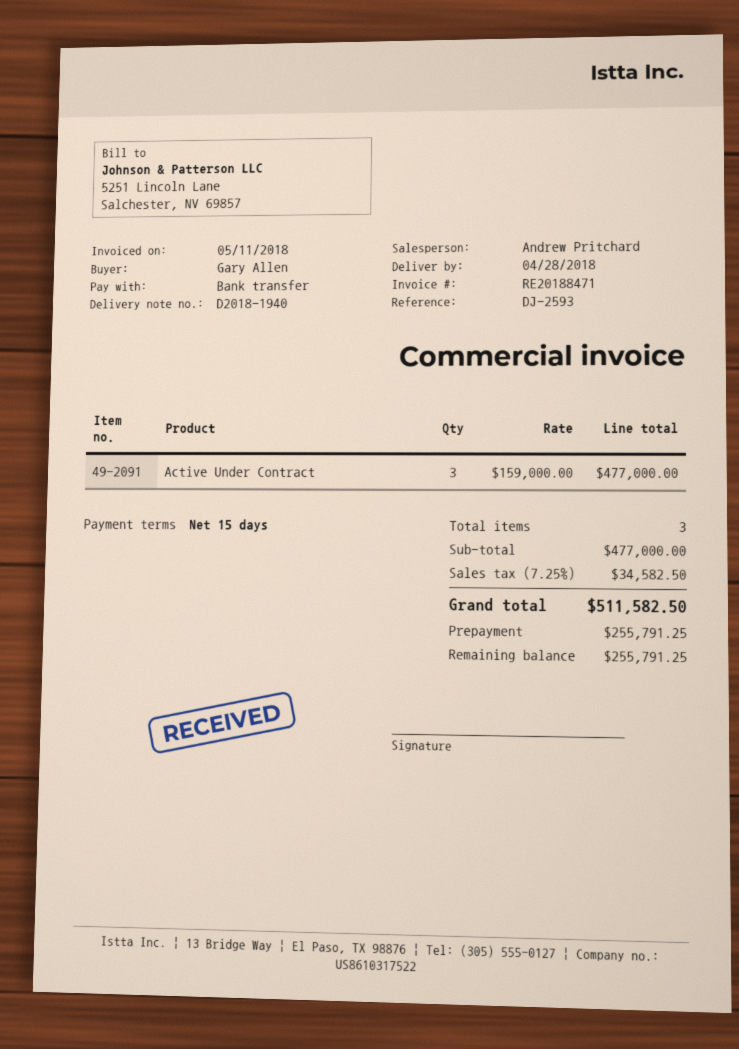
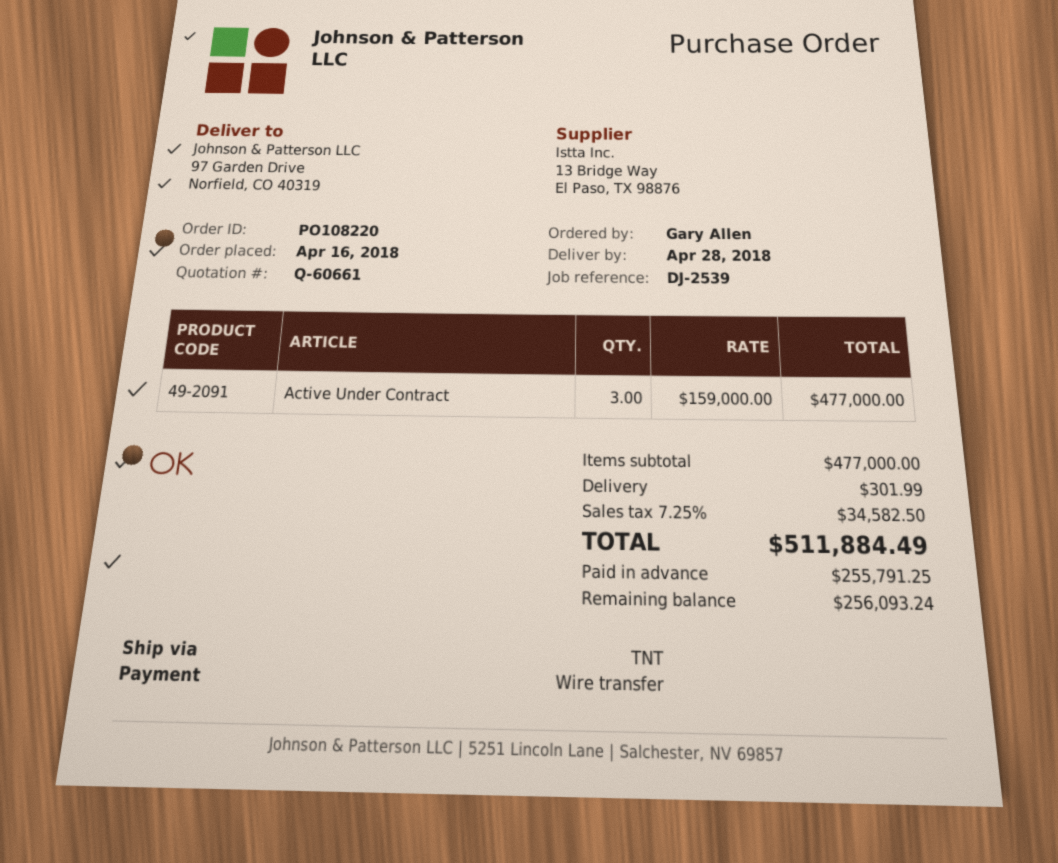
reference: DJ-2593 -> DJ-2539
shipping: none -> 301.99
total: 511582.50 -> 511884.49
balance: 255791.25 -> 256093.24

